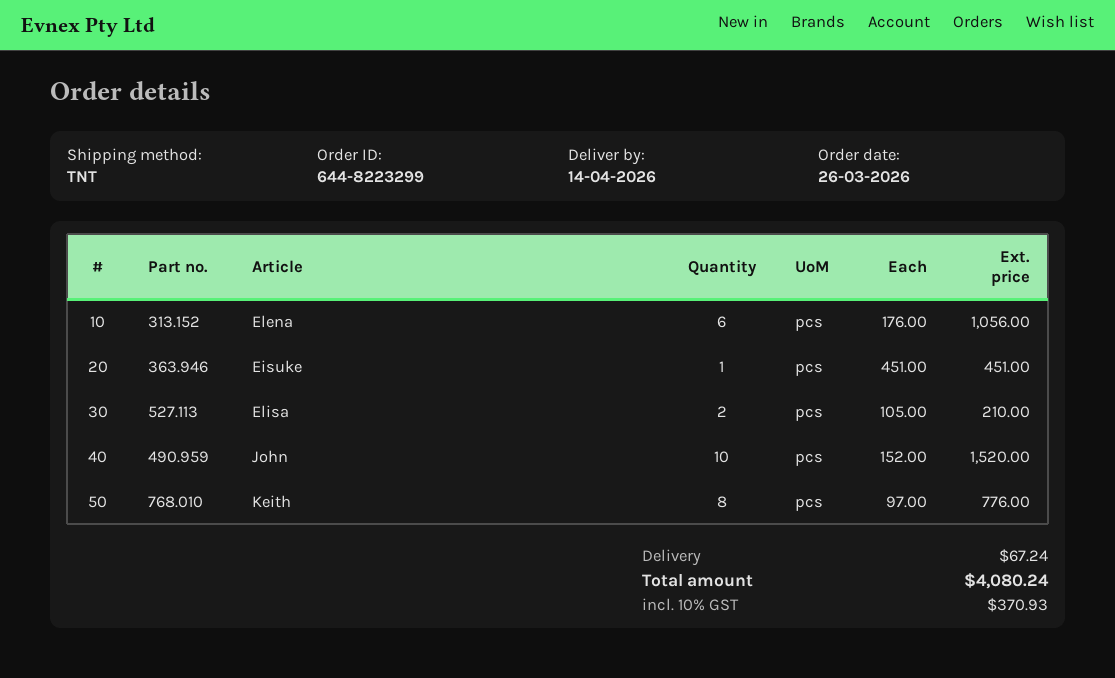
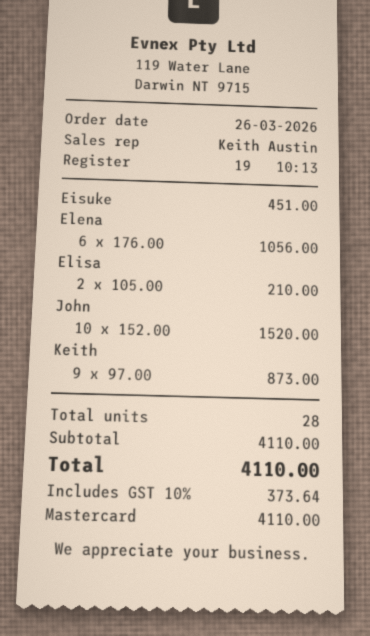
Keith: 8 x 97.00 = 776.00 -> 9 x 97.00 = 873.00
shipping: 67.24 -> none
tax: 10% = 370.93 -> 10% = 373.64
total: 4080.24 -> 4110.00

